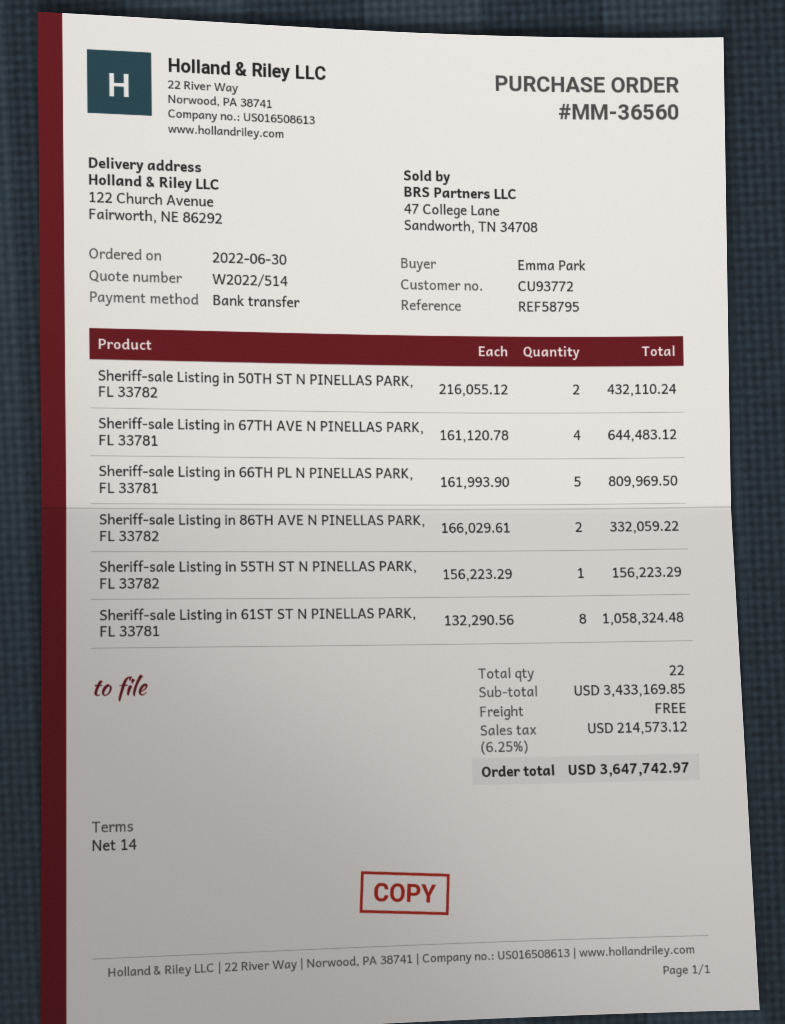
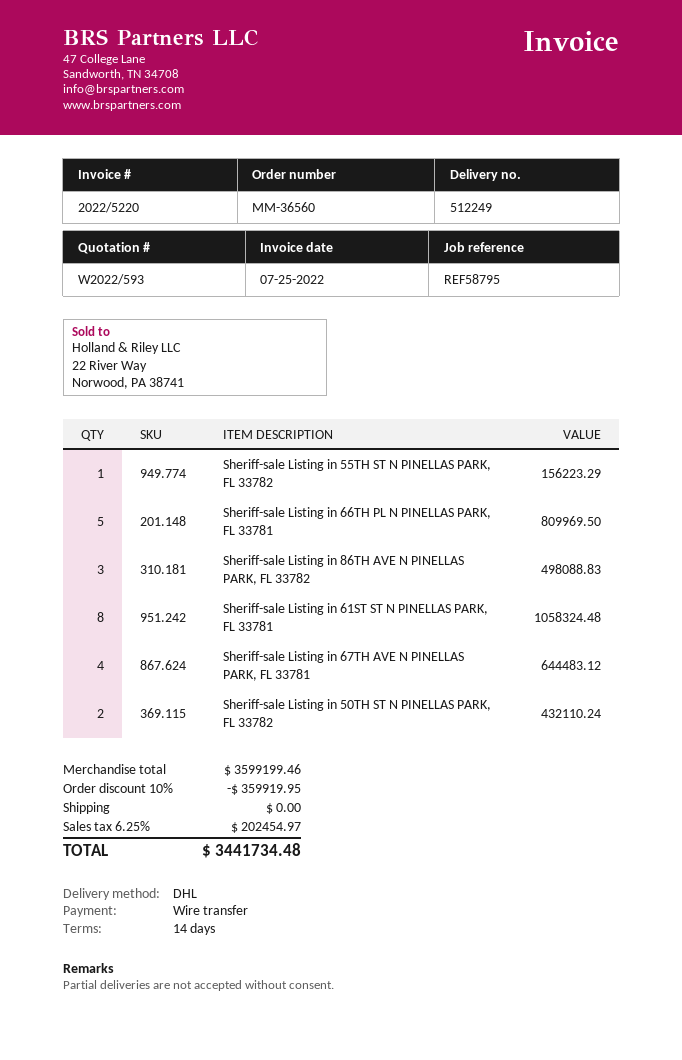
quote number: W2022/514 -> W2022/593
Sheriff-sale Listing in 86TH AVE N PINELLAS PARK, FL 33782: 2 for 332059.22 -> 3 for 498088.83
subtotal: 3433169.85 -> 3599199.46
discount: none -> 10% = 359919.95
tax: 6.25% = 214573.12 -> 6.25% = 202454.97
total: 3647742.97 -> 3441734.48

